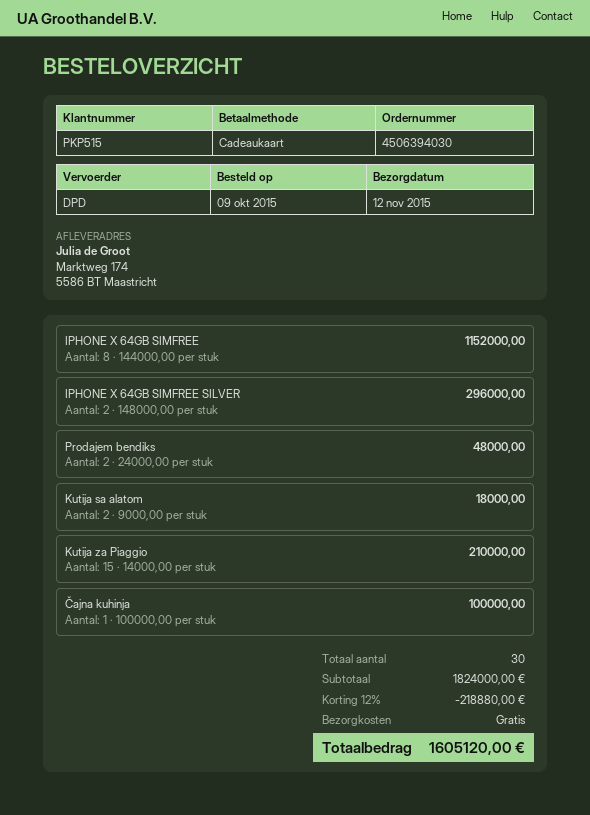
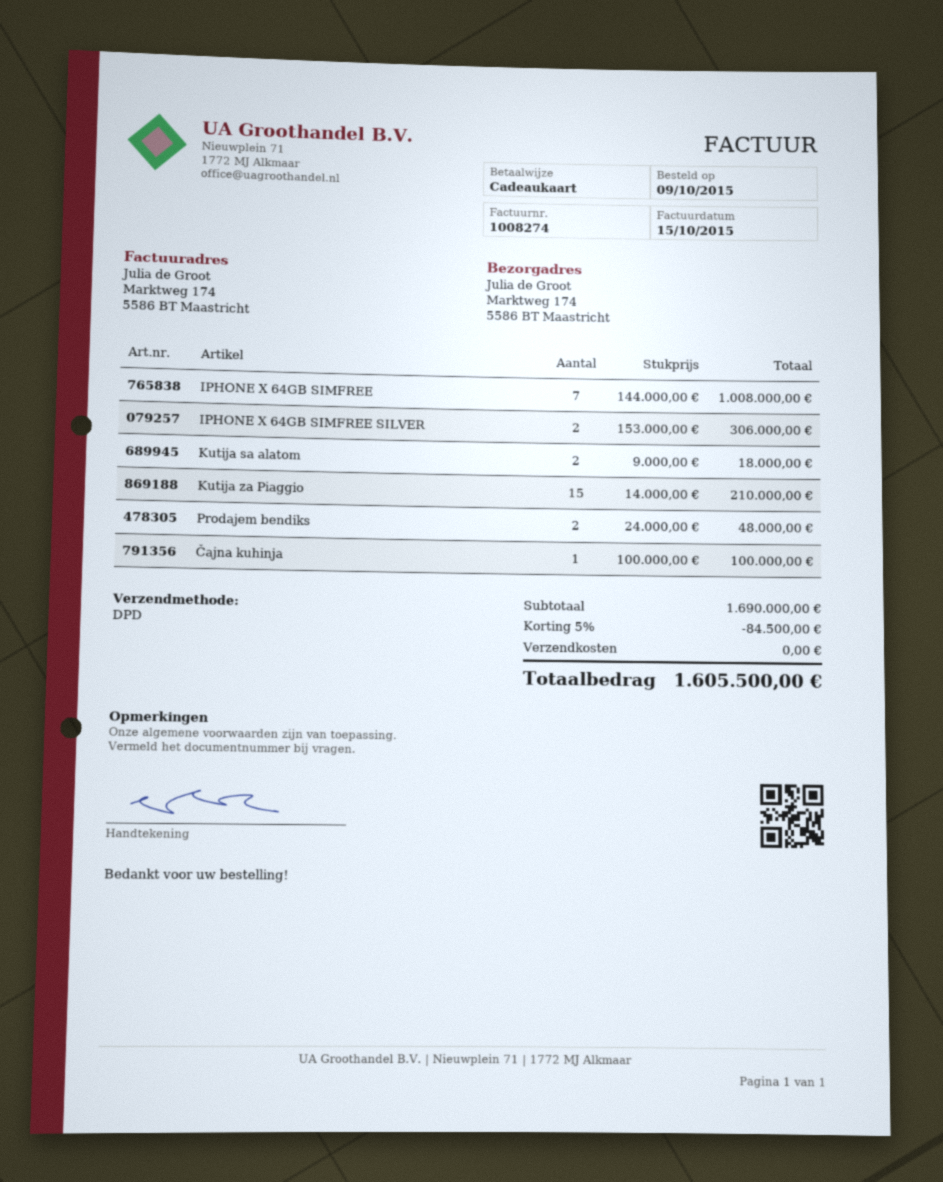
IPHONE X 64GB SIMFREE: 8 x 144000.00 = 1152000.00 -> 7 x 144000.00 = 1008000.00
IPHONE X 64GB SIMFREE SILVER: 2 x 148000.00 = 296000.00 -> 2 x 153000.00 = 306000.00
subtotal: 1824000.00 -> 1690000.00
discount: 12% = 218880.00 -> 5% = 84500.00
total: 1605120.00 -> 1605500.00

